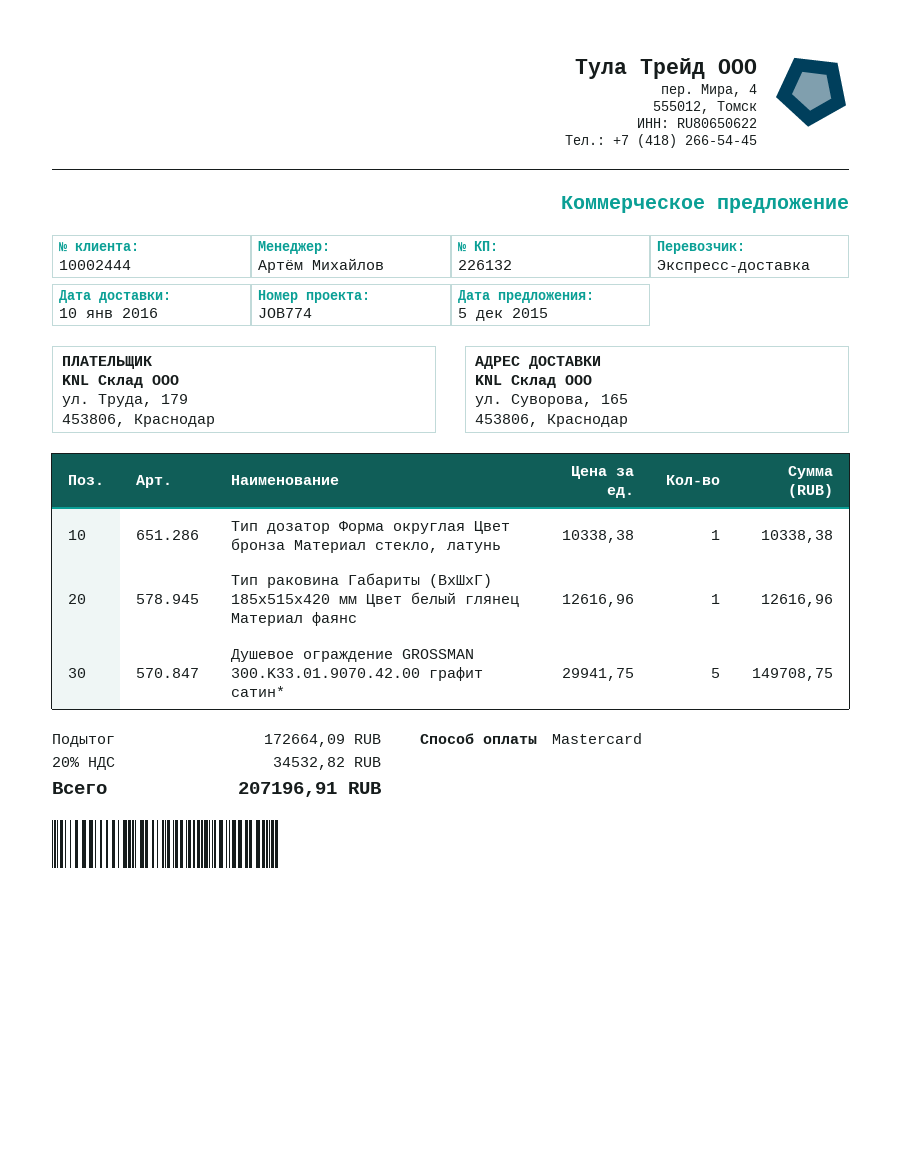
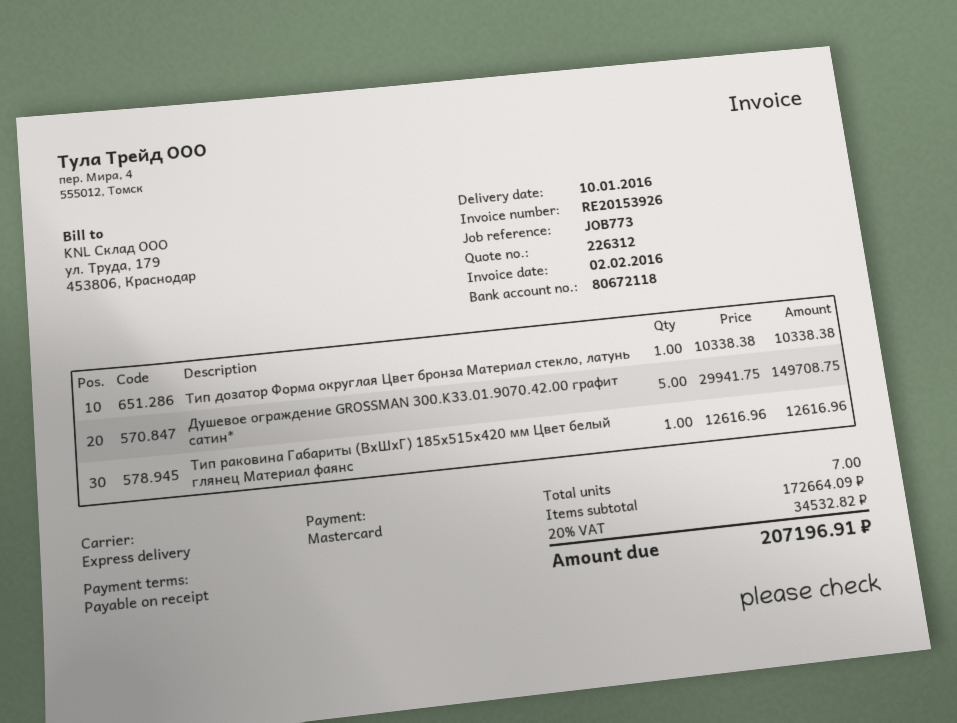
quote number: 226132 -> 226312
reference: JOB774 -> JOB773

